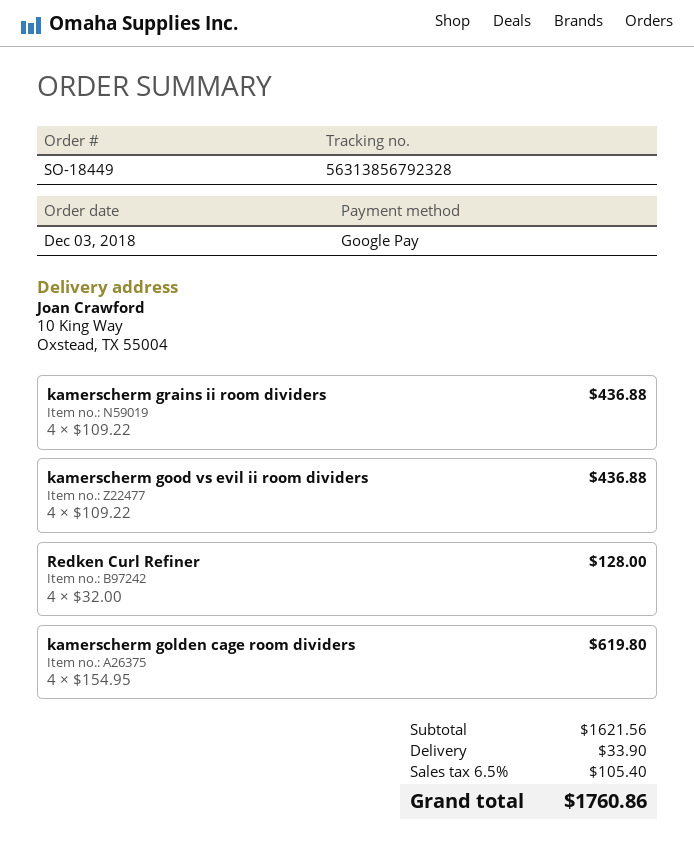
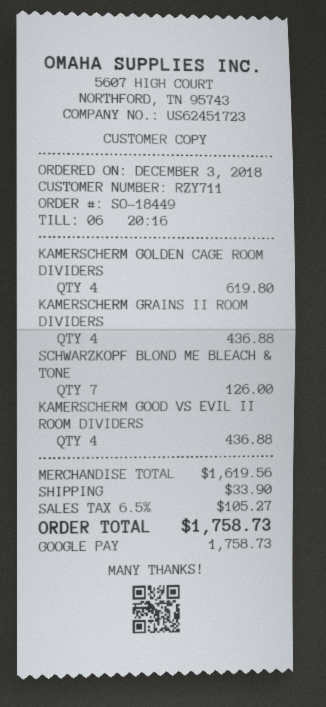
Redken Curl Refiner: 4 for 128.00 -> none
SCHWARZKOPF BLOND ME BLEACH & TONE: none -> 7 for 126.00
subtotal: 1621.56 -> 1619.56
tax: 6.5% = 105.40 -> 6.5% = 105.27
total: 1760.86 -> 1758.73

